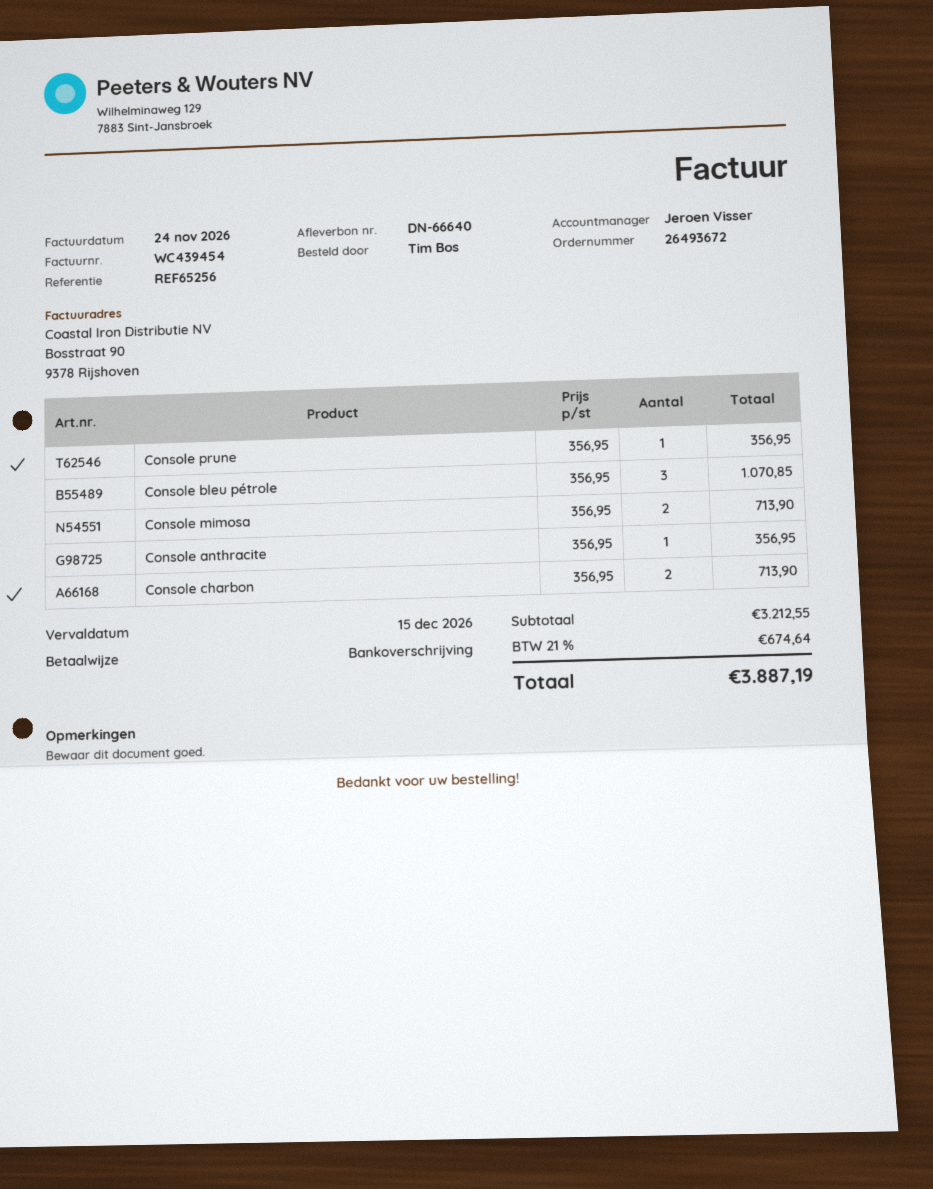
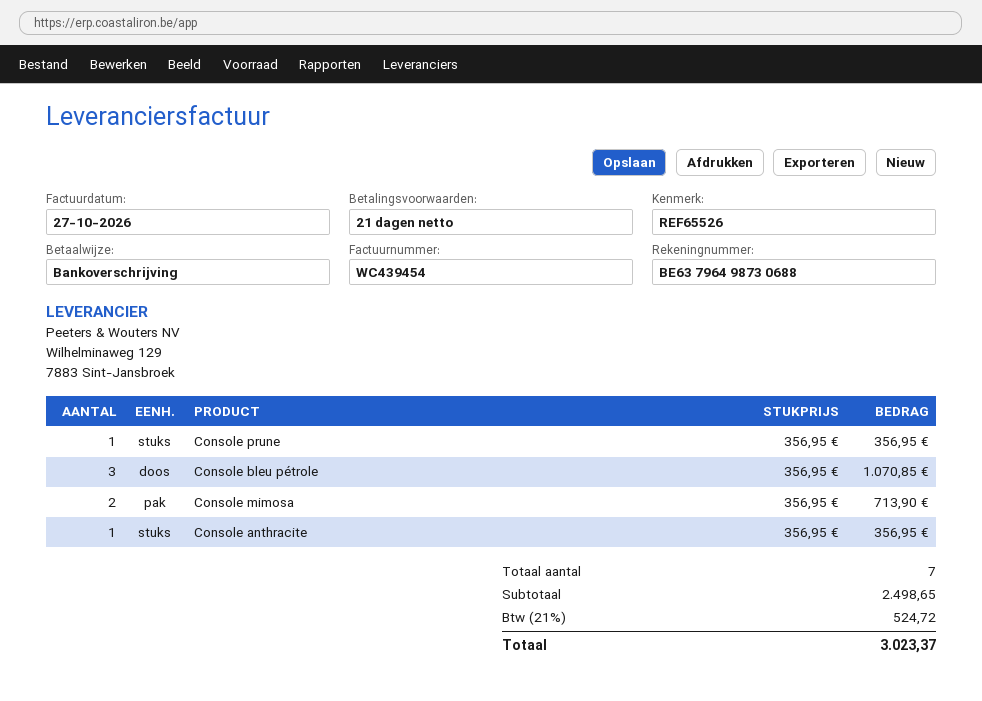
invoice date: 2026-11-24 -> 2026-10-27
reference: REF65256 -> REF65526
Console charbon: 2 x 356.95 = 713.90 -> none
subtotal: 3212.55 -> 2498.65
tax: 21% = 674.64 -> 21% = 524.72
total: 3887.19 -> 3023.37

